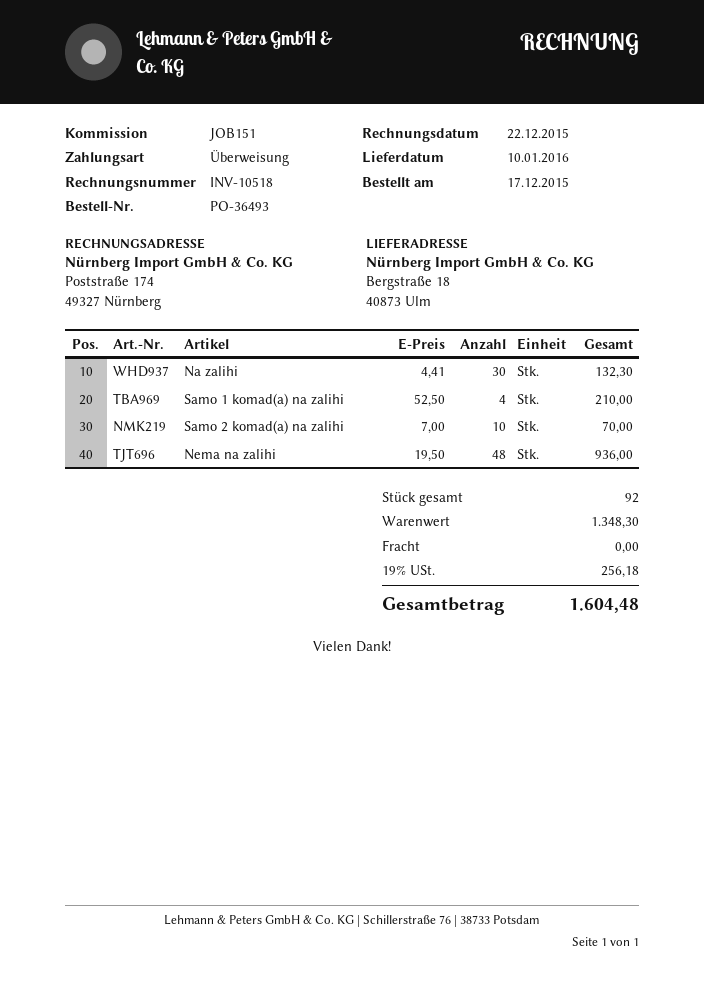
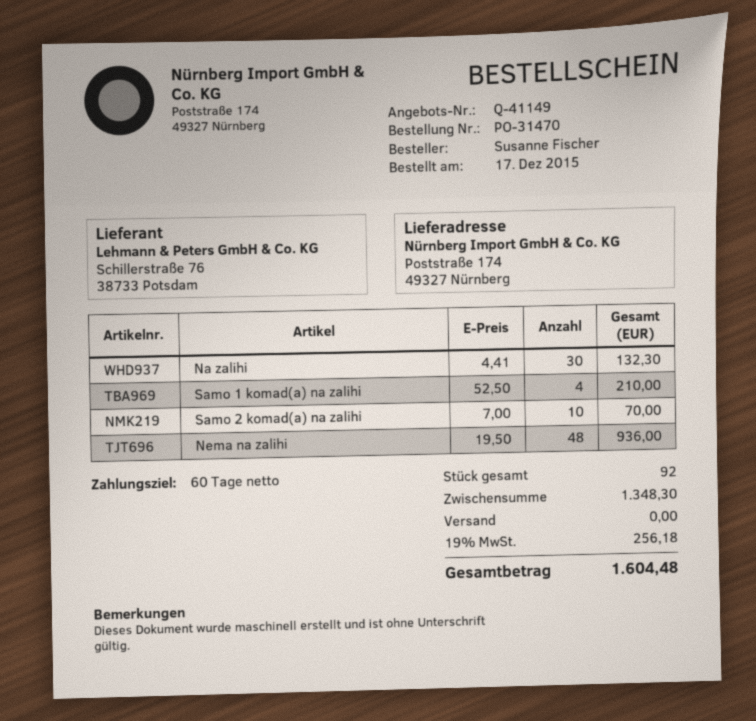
order number: PO-36493 -> PO-31470
ship to: Bergstraße 18, 40873 Ulm -> Poststraße 174, 49327 Nürnberg

